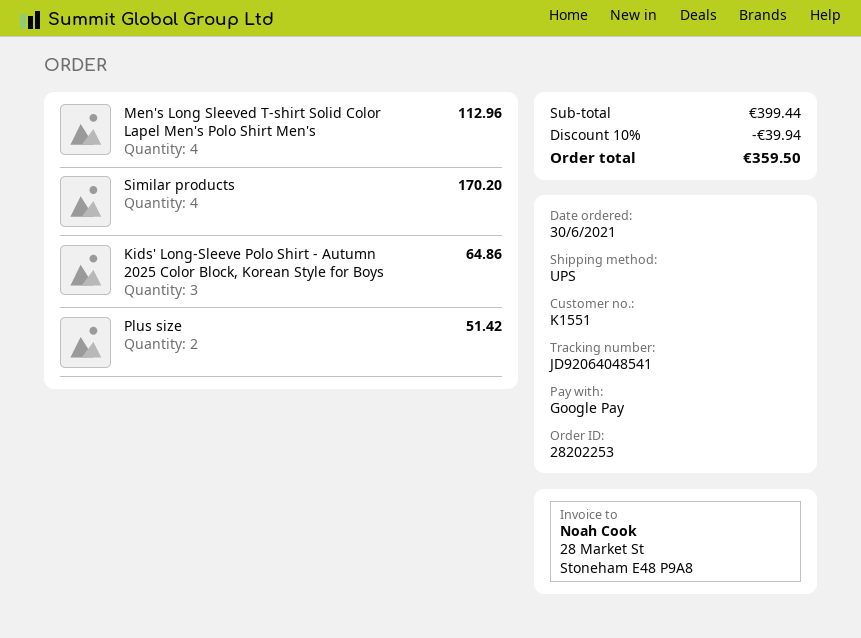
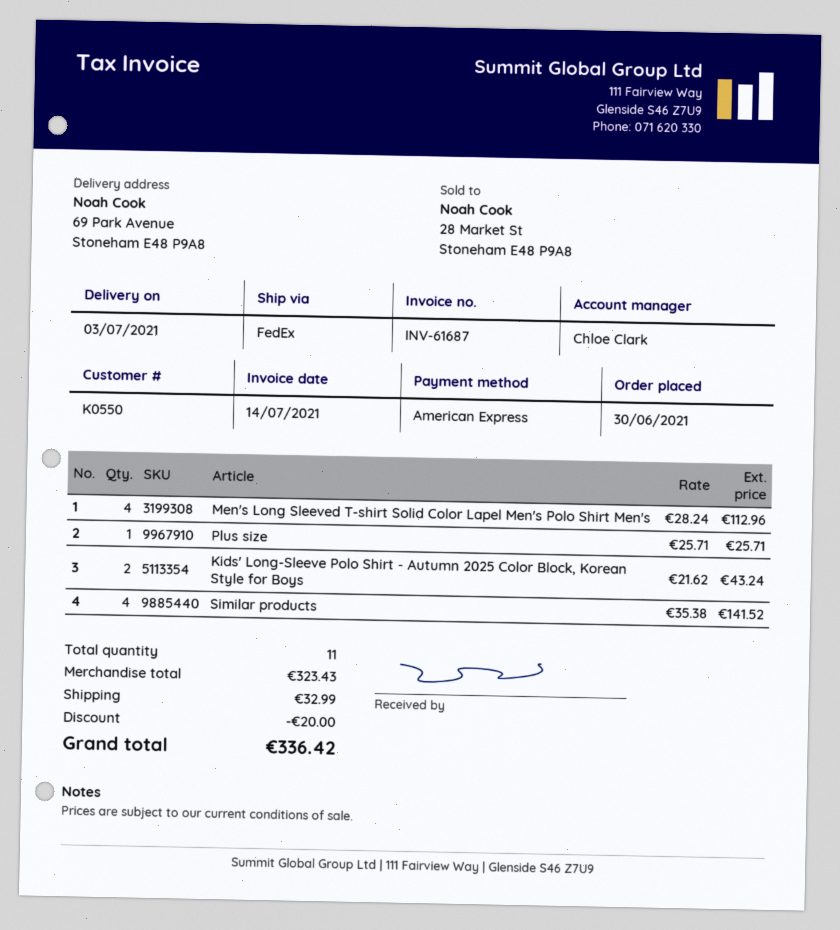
customer number: K1551 -> K0550
payment method: Google Pay -> American Express
shipping method: UPS -> FedEx
Similar products: 4 for 170.20 -> 4 for 141.52
Kids' Long-Sleeve Polo Shirt - Autumn 2025 Color Block, Korean Style for Boys: 3 for 64.86 -> 2 for 43.24
Plus size: 2 for 51.42 -> 1 for 25.71
subtotal: 399.44 -> 323.43
discount: 39.94 -> 20.00
shipping: none -> 32.99
total: 359.50 -> 336.42

